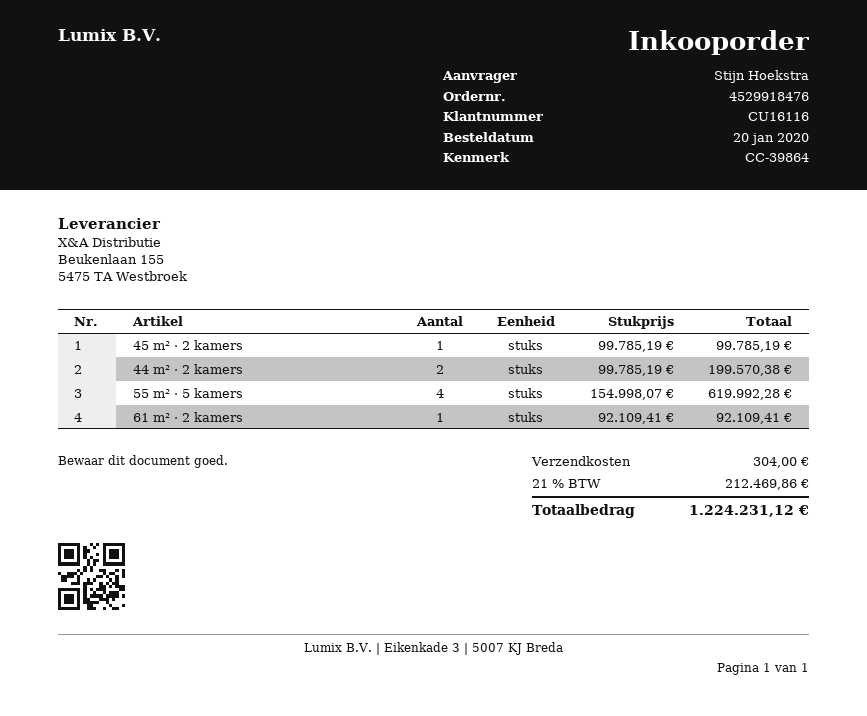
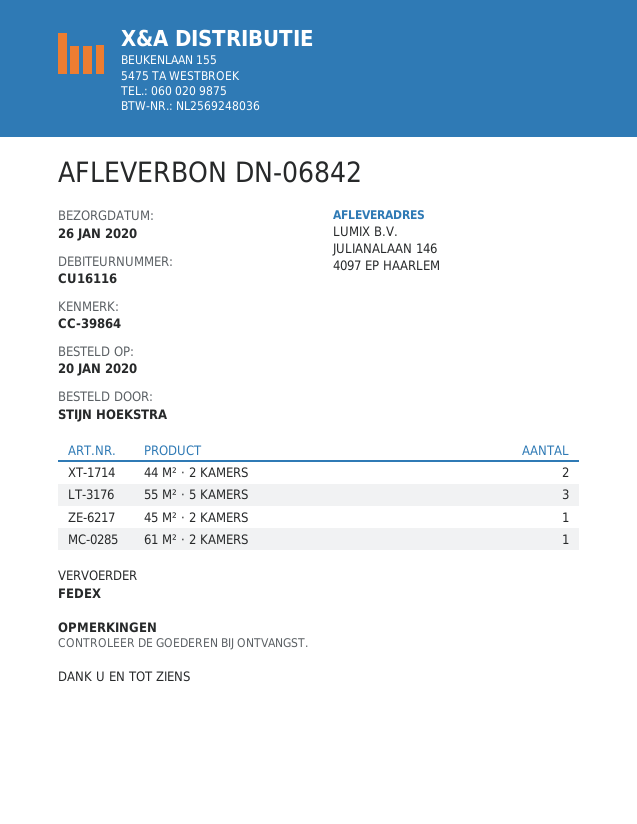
55 m² · 5 kamers: 4 -> 3

